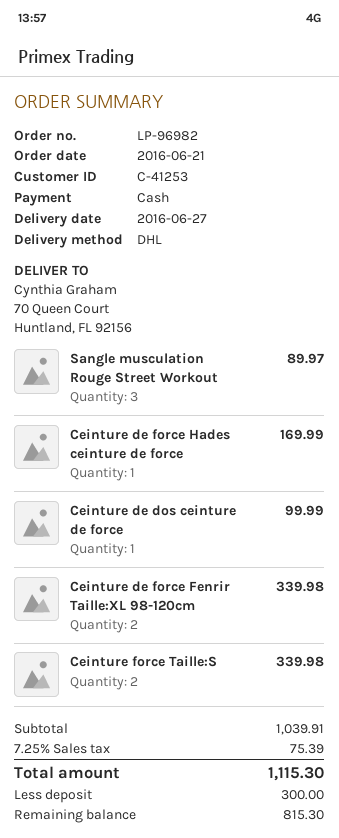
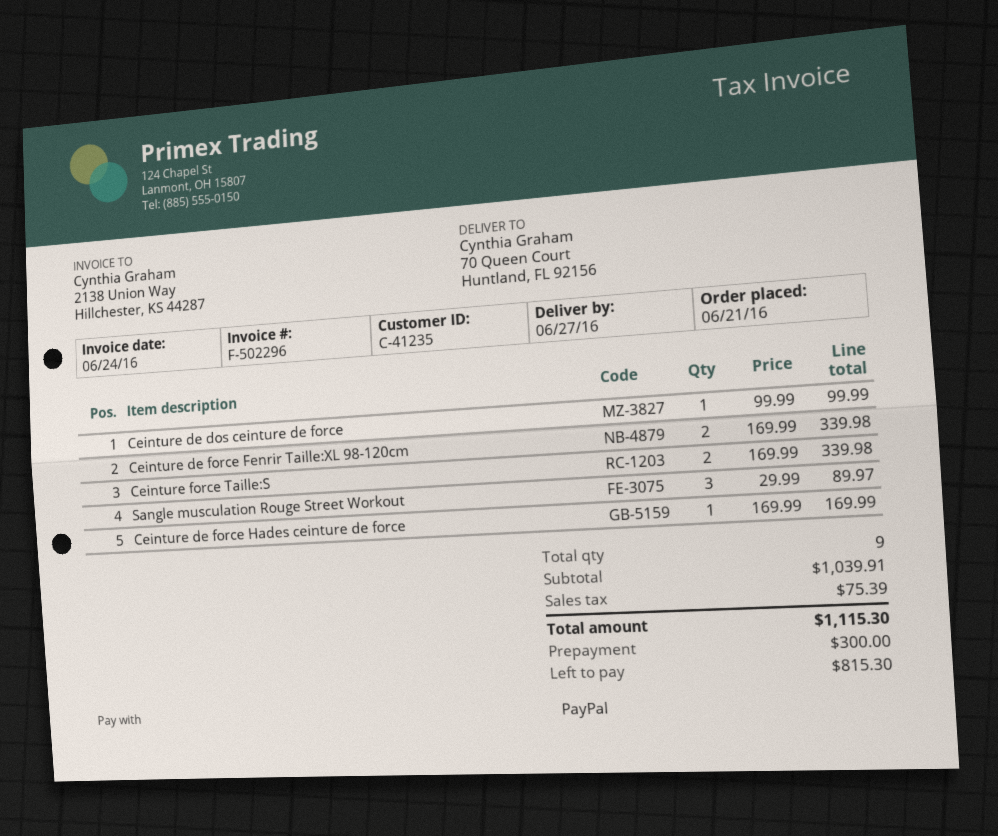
customer number: C-41253 -> C-41235
payment method: cash -> PayPal

